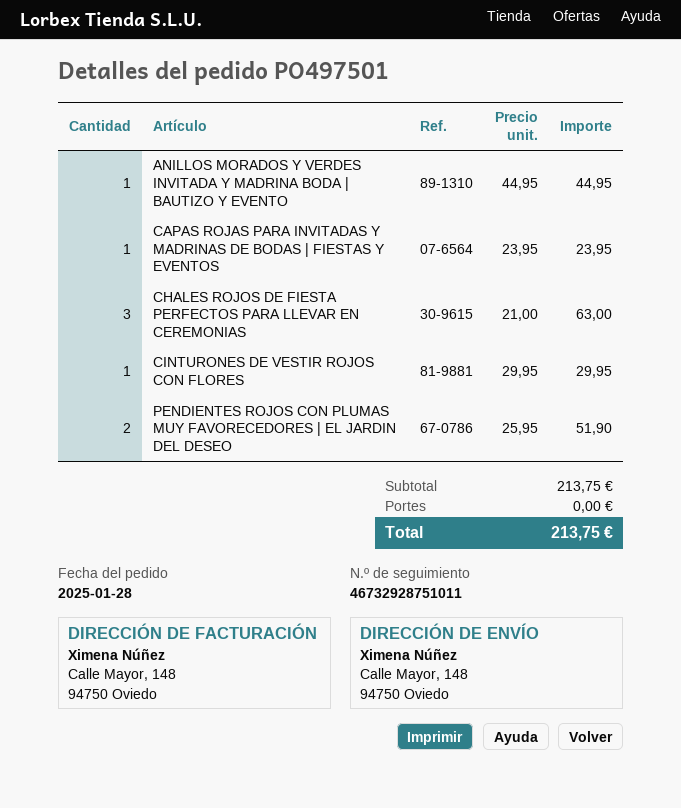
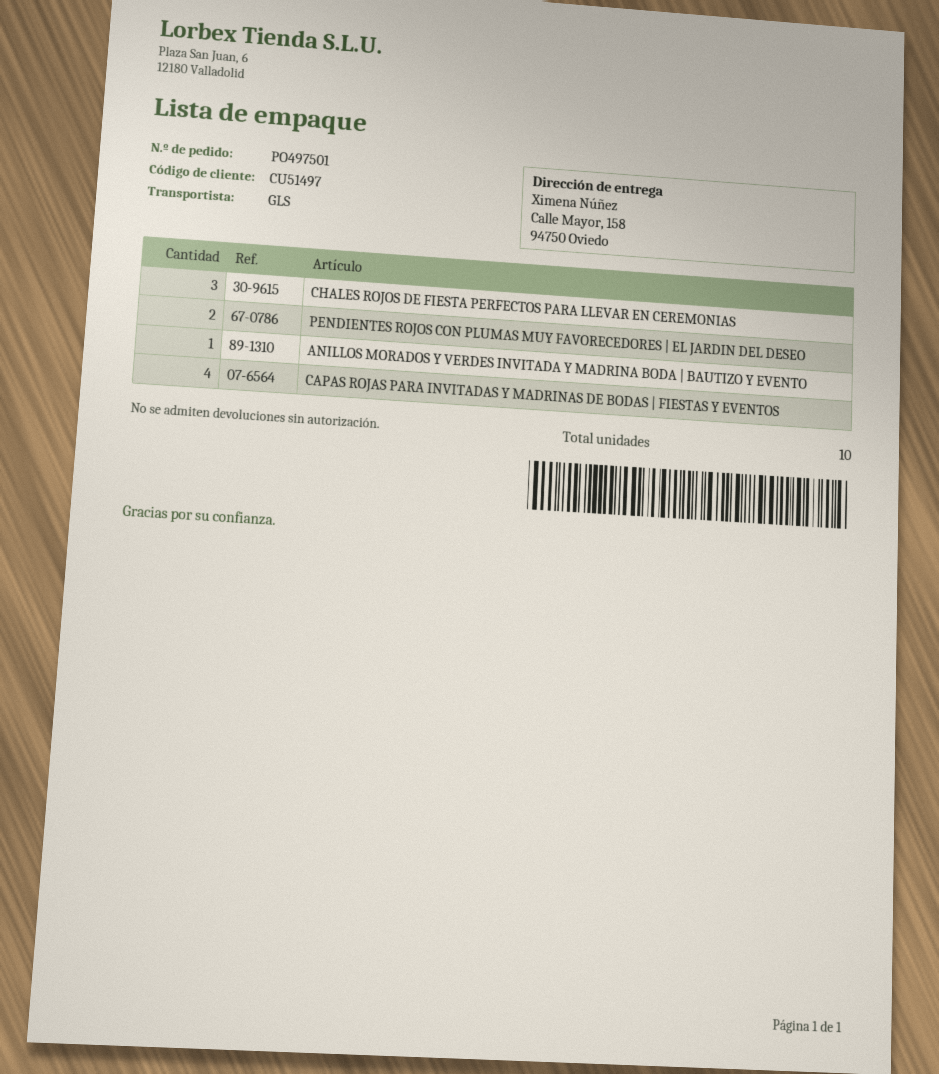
ship to: Calle Mayor, 148, 94750 Oviedo -> Calle Mayor, 158, 94750 Oviedo
CAPAS ROJAS PARA INVITADAS Y MADRINAS DE BODAS | FIESTAS Y EVENTOS: 1 -> 4
CINTURONES DE VESTIR ROJOS CON FLORES: 1 -> none

